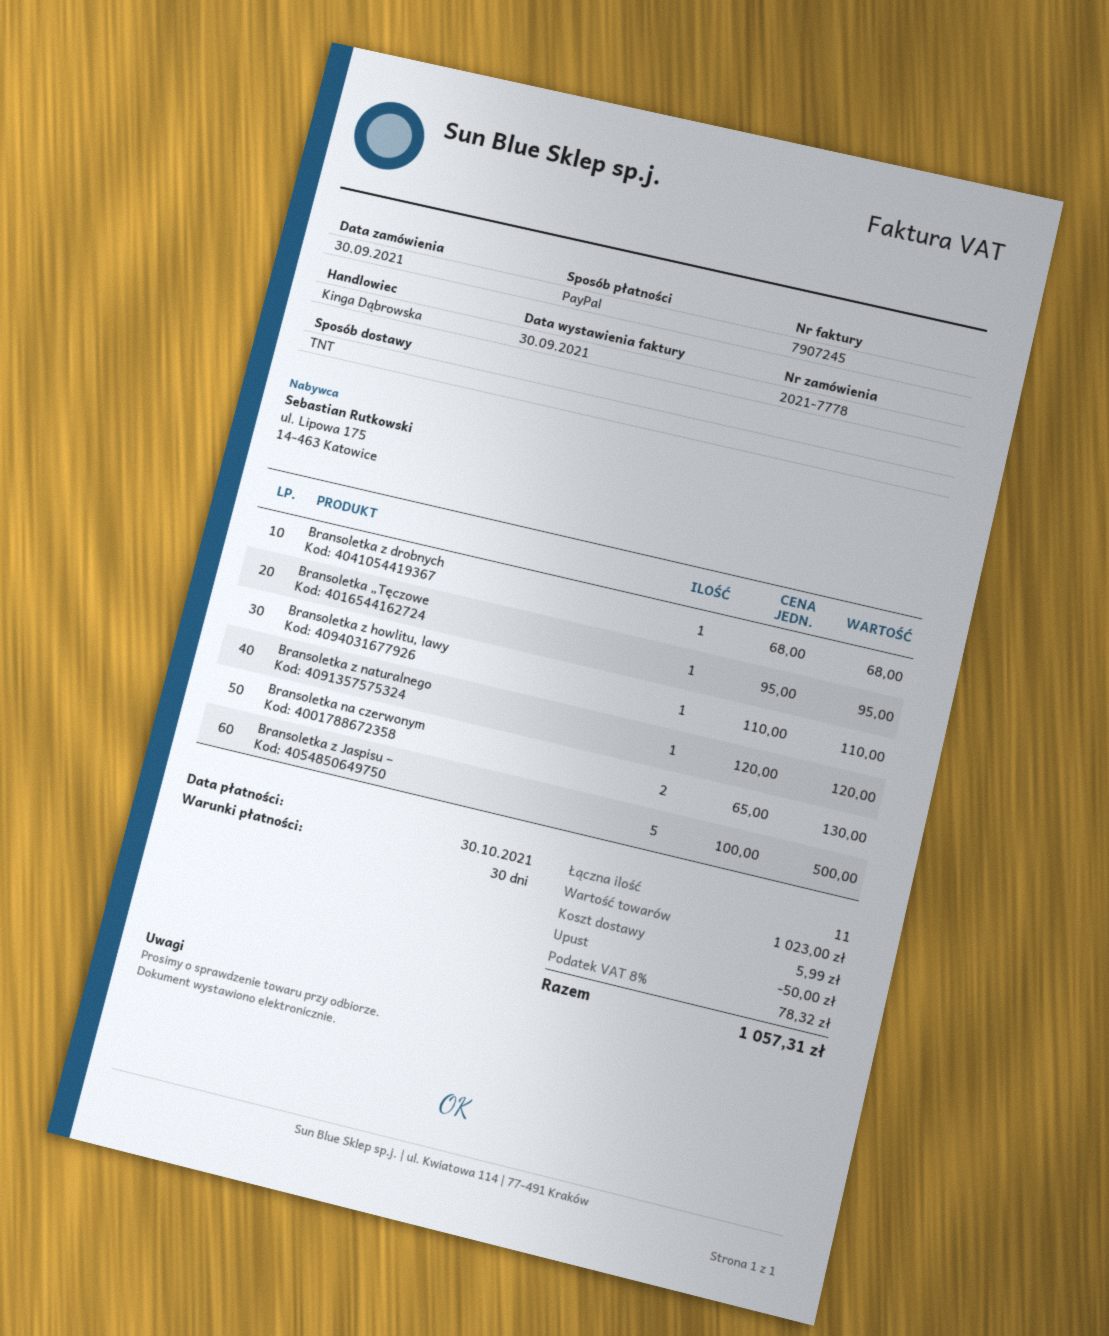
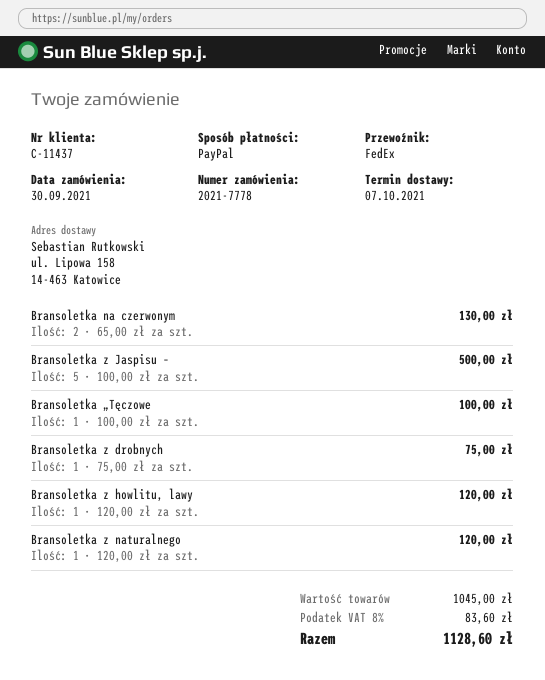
shipping method: TNT -> FedEx
Bransoletka z drobnych: 1 x 68.00 = 68.00 -> 1 x 75.00 = 75.00
Bransoletka „Tęczowe: 1 x 95.00 = 95.00 -> 1 x 100.00 = 100.00
Bransoletka z howlitu, lawy: 1 x 110.00 = 110.00 -> 1 x 120.00 = 120.00
subtotal: 1023.00 -> 1045.00
discount: 50.00 -> none
shipping: 5.99 -> none
tax: 8% = 78.32 -> 8% = 83.60
total: 1057.31 -> 1128.60

